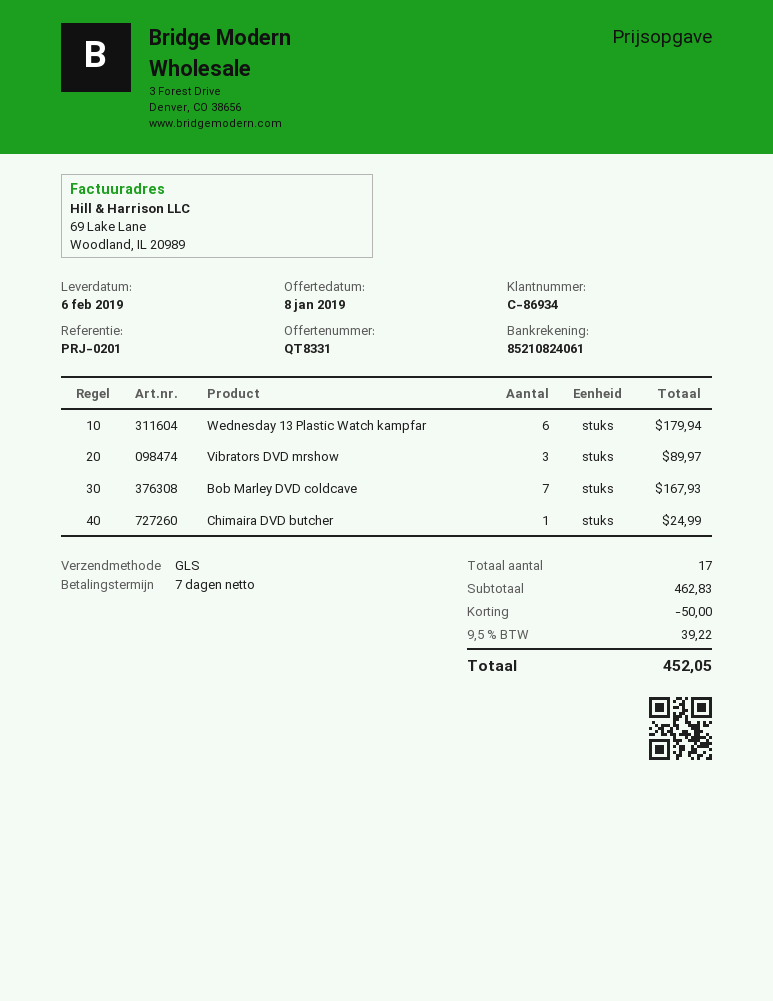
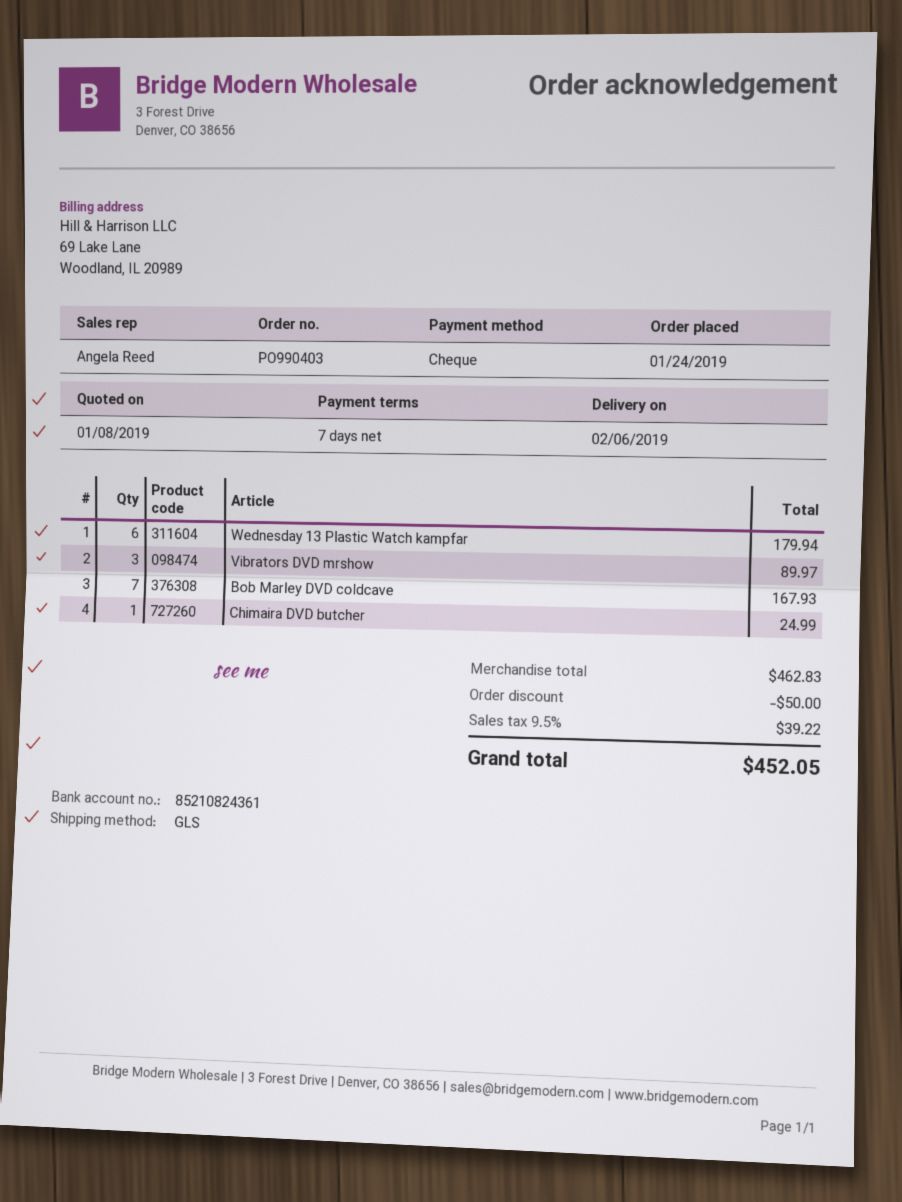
bank account: 85210824061 -> 85210824361

